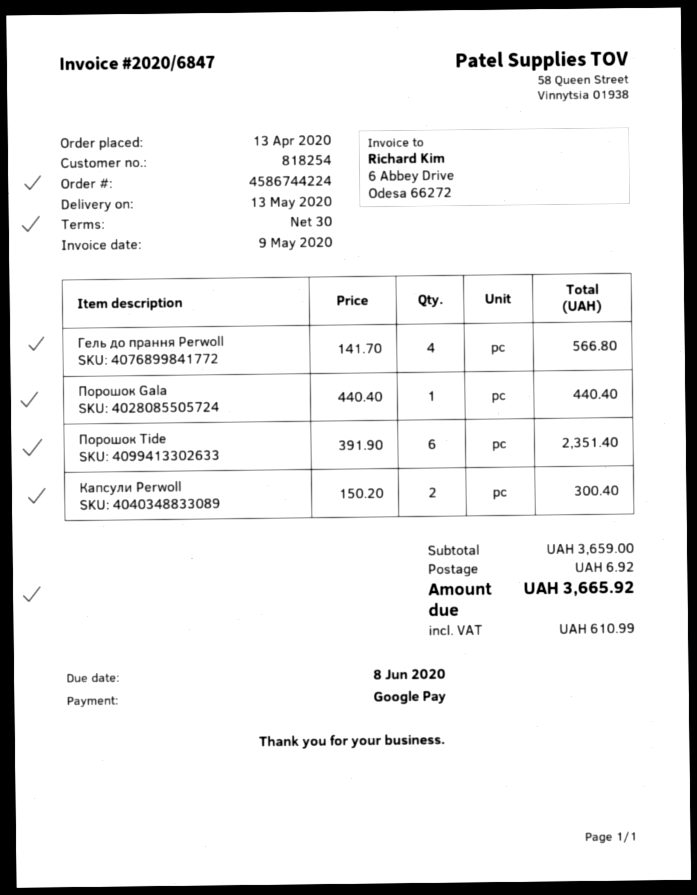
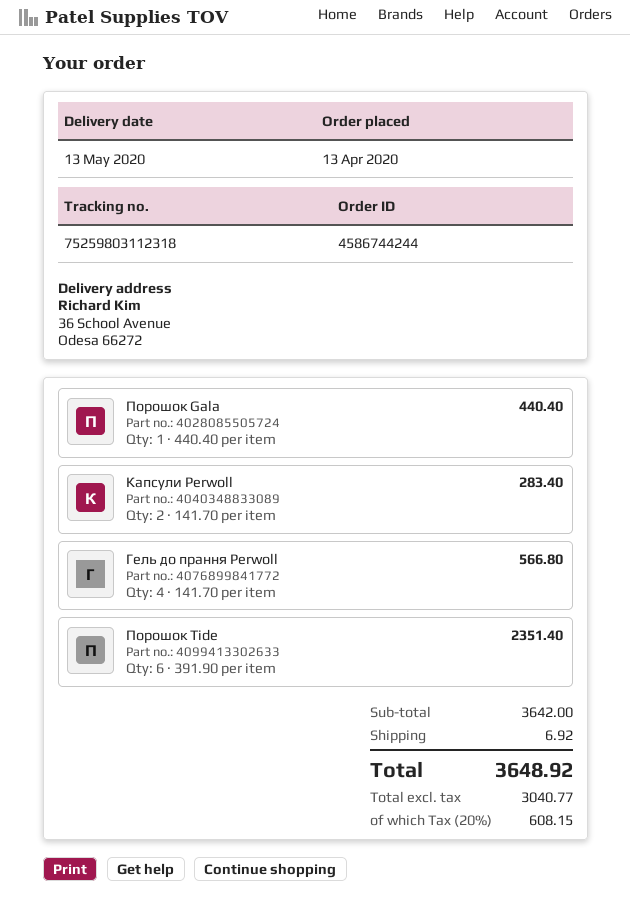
order number: 4586744224 -> 4586744244
Капсули Perwoll: 2 x 150.20 = 300.40 -> 2 x 141.70 = 283.40
subtotal: 3659.00 -> 3642.00
tax: 610.99 -> 608.15
total: 3665.92 -> 3648.92

